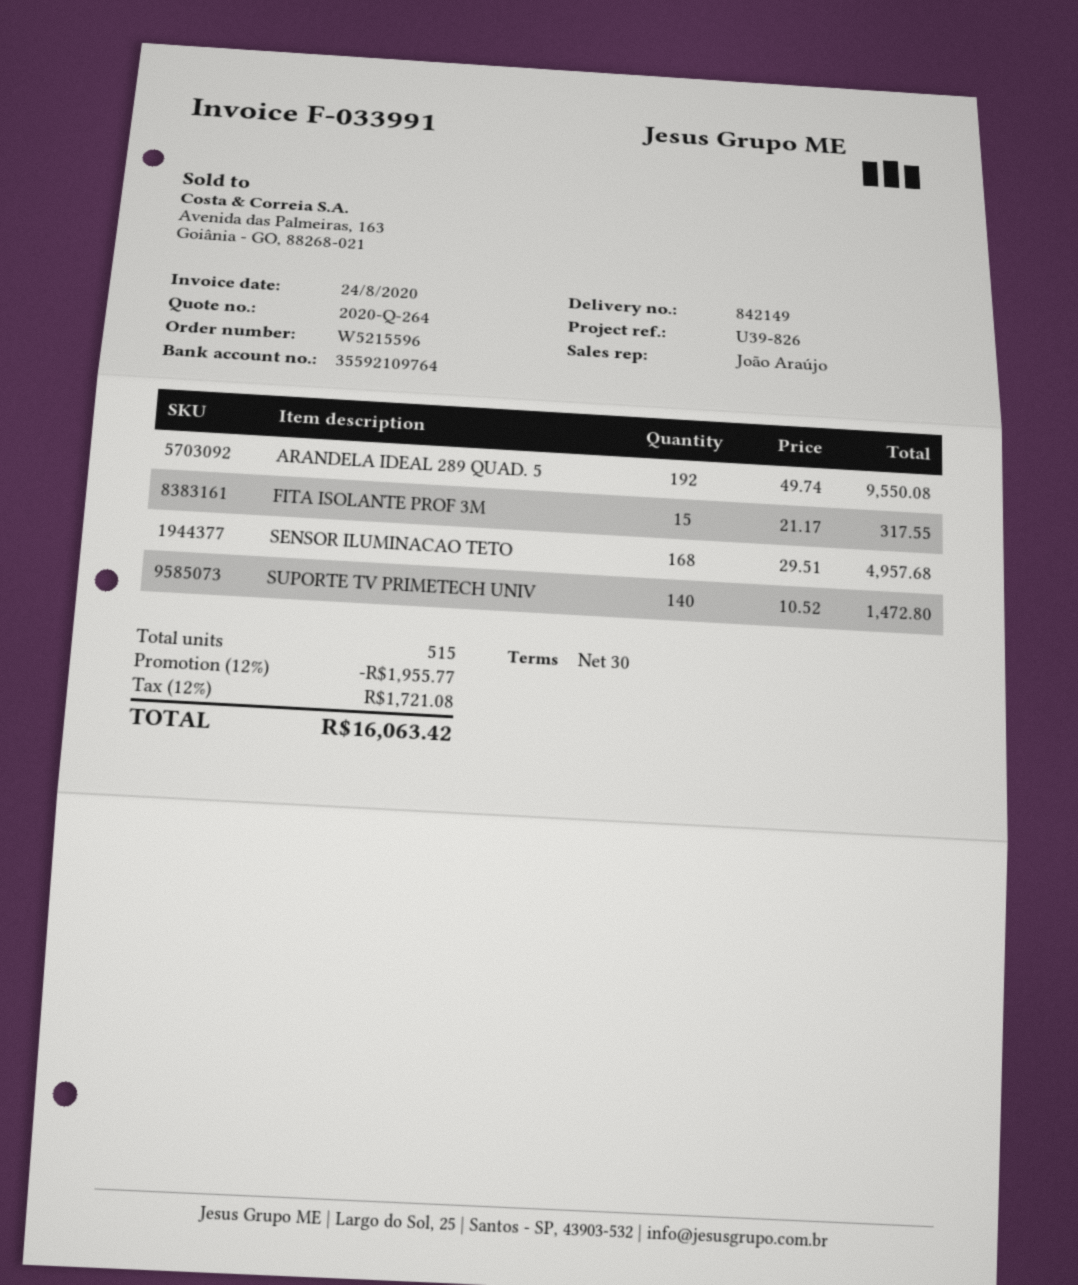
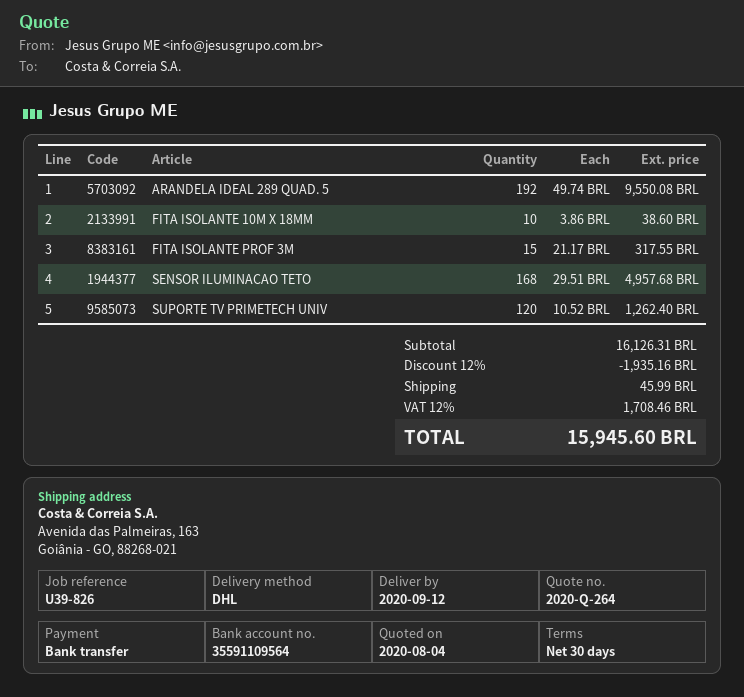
bank account: 35592109764 -> 35591109564
SUPORTE TV PRIMETECH UNIV: 140 x 10.52 = 1472.80 -> 120 x 10.52 = 1262.40
FITA ISOLANTE 10M X 18MM: none -> 10 x 3.86 = 38.60
discount: 12% = 1955.77 -> 12% = 1935.16
shipping: none -> 45.99
tax: 12% = 1721.08 -> 12% = 1708.46
total: 16063.42 -> 15945.60

